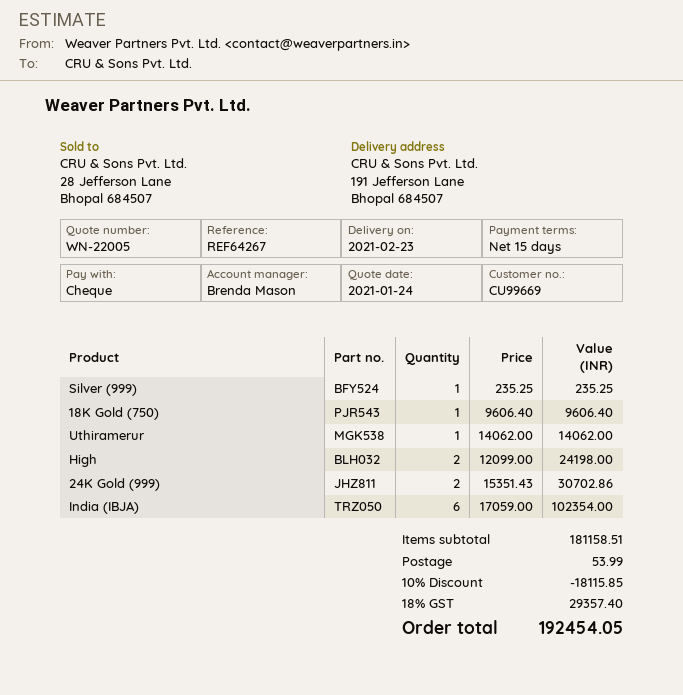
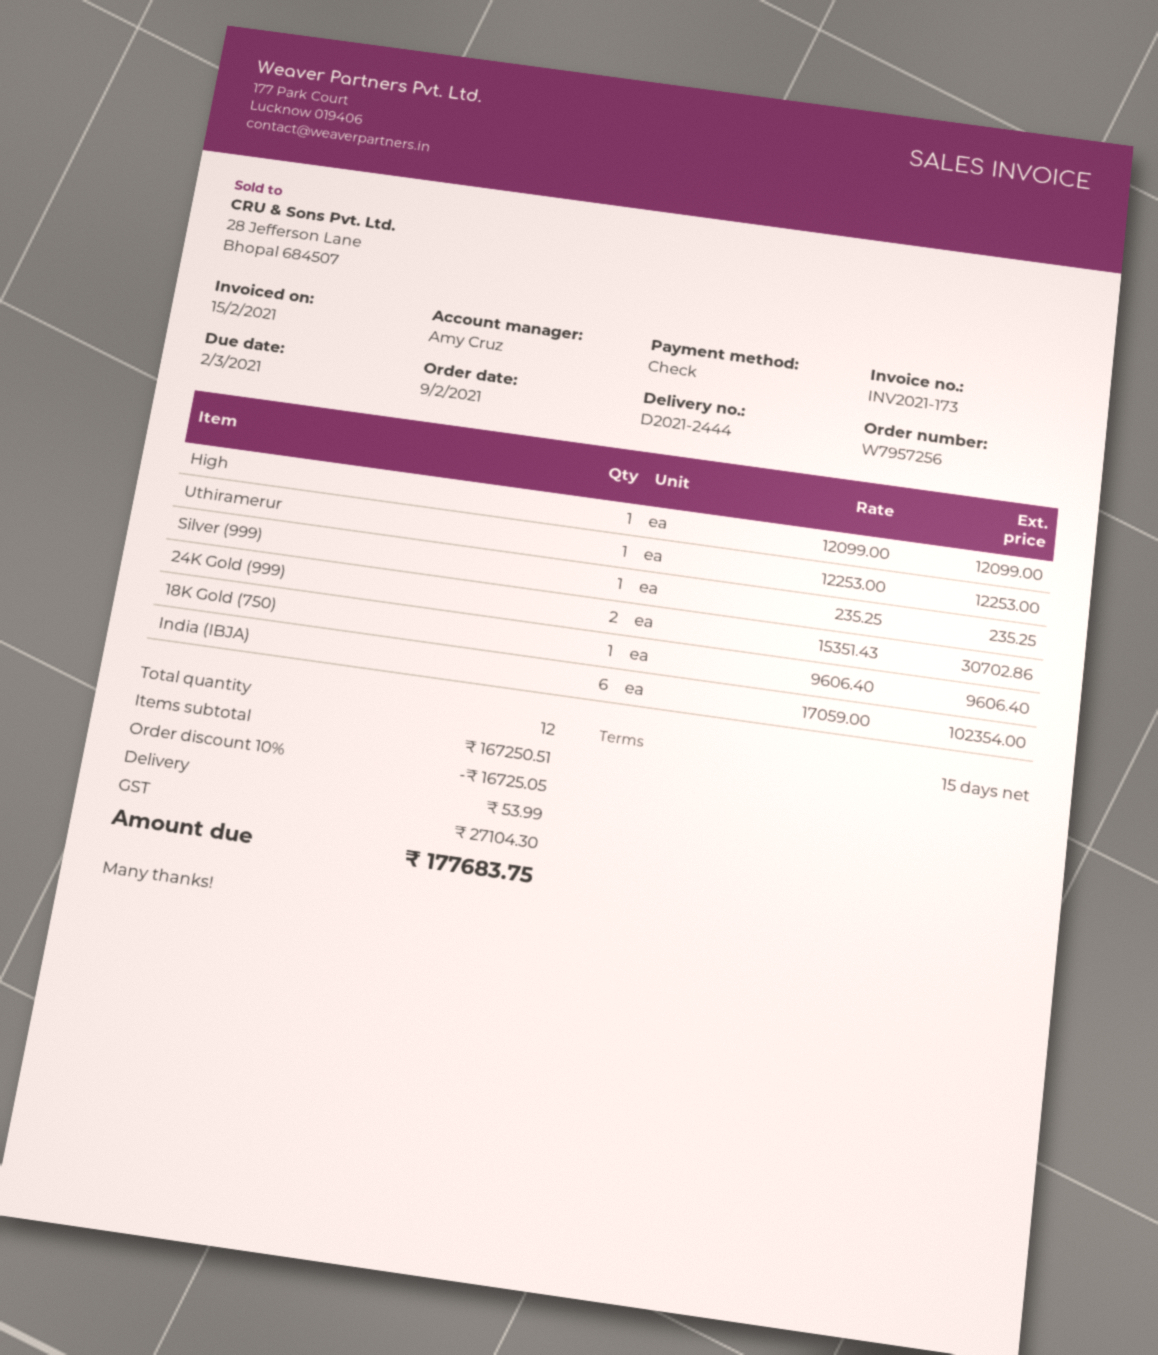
sales rep: Brenda Mason -> Amy Cruz
Uthiramerur: 1 x 14062.00 = 14062.00 -> 1 x 12253.00 = 12253.00
High: 2 x 12099.00 = 24198.00 -> 1 x 12099.00 = 12099.00
subtotal: 181158.51 -> 167250.51
discount: 10% = 18115.85 -> 10% = 16725.05
tax: 29357.40 -> 27104.30
total: 192454.05 -> 177683.75

